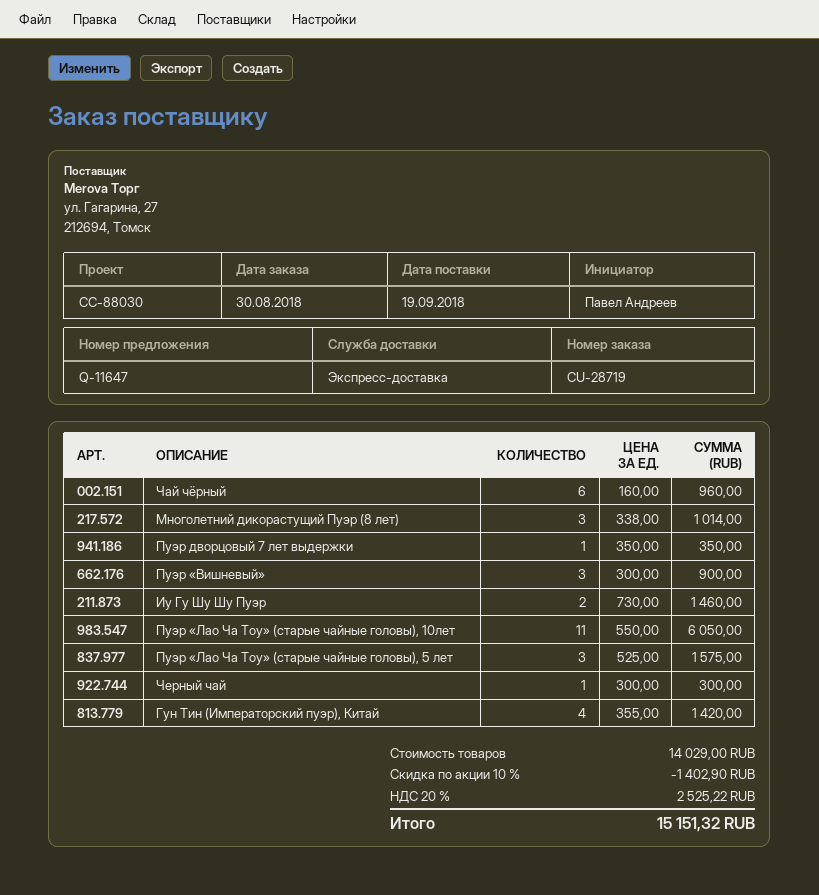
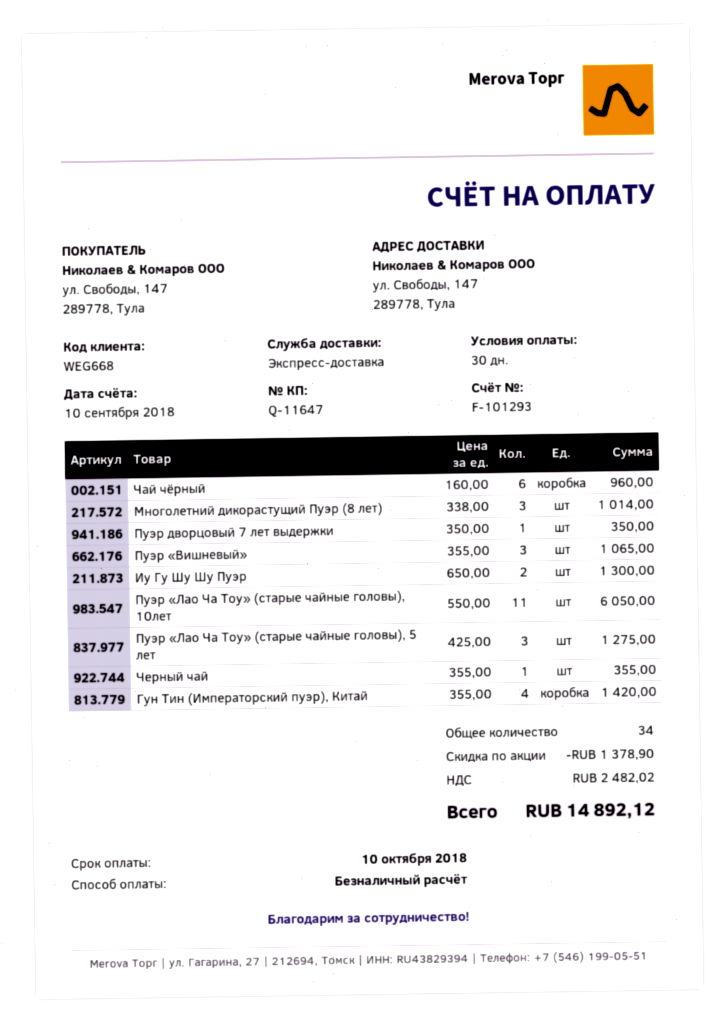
Пуэр «Вишневый»: 3 x 300.00 = 900.00 -> 3 x 355.00 = 1065.00
Иу Гу Шу Шу Пуэр: 2 x 730.00 = 1460.00 -> 2 x 650.00 = 1300.00
Пуэр «Лао Ча Тоу» (старые чайные головы), 5 лет: 3 x 525.00 = 1575.00 -> 3 x 425.00 = 1275.00
Черный чай: 1 x 300.00 = 300.00 -> 1 x 355.00 = 355.00
discount: 1402.90 -> 1378.90
tax: 2525.22 -> 2482.02
total: 15151.32 -> 14892.12

